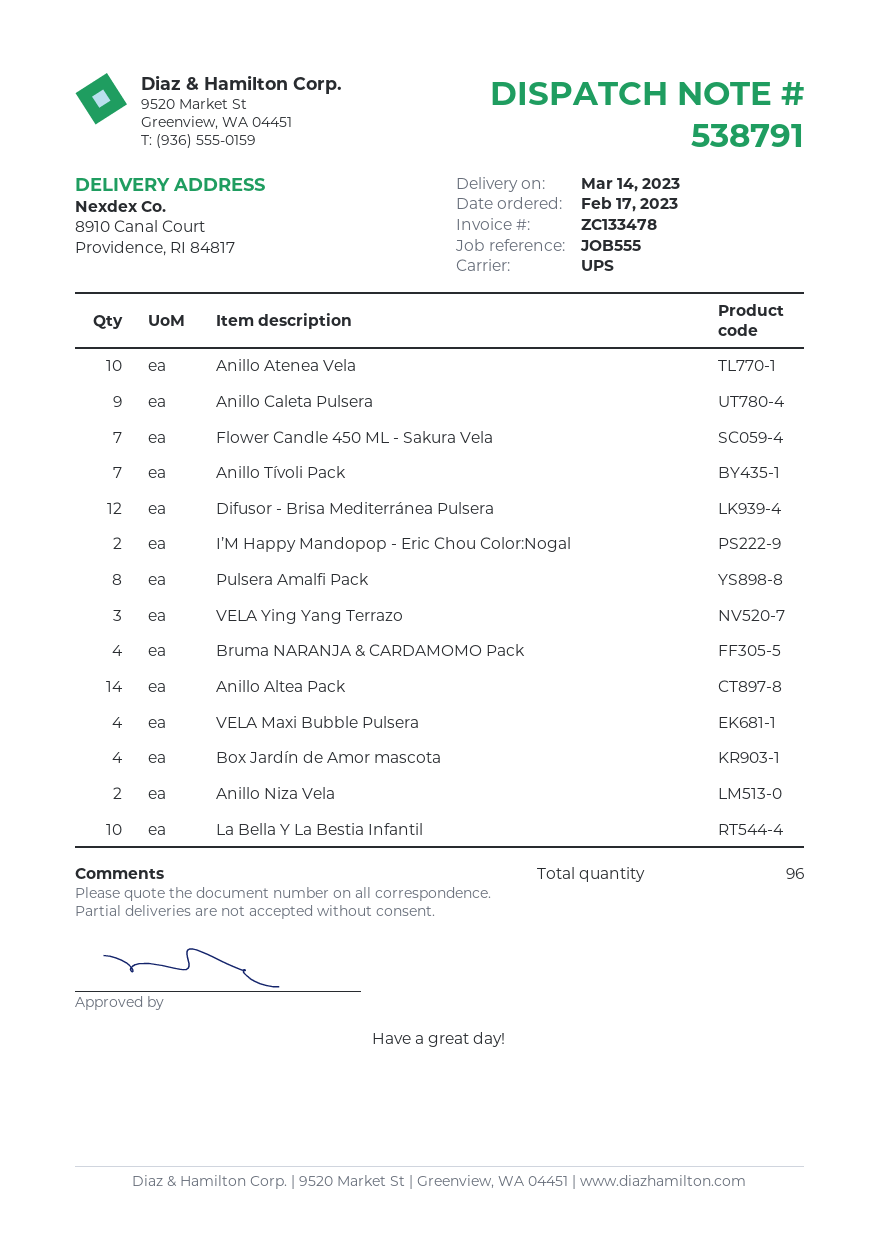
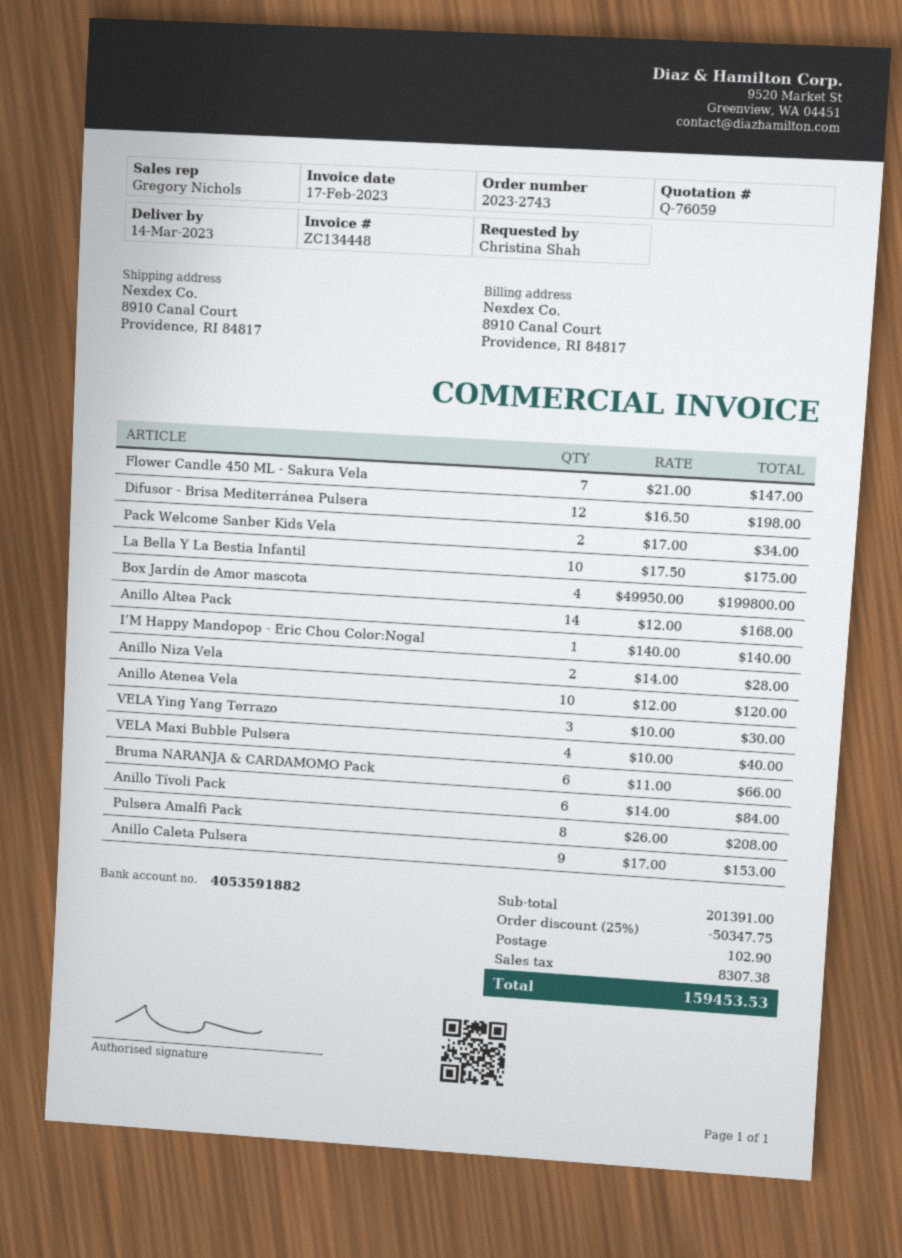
invoice number: ZC133478 -> ZC134448
Anillo Tívoli Pack: 7 -> 6
I’M Happy Mandopop - Eric Chou Color:Nogal: 2 -> 1
Bruma NARANJA & CARDAMOMO Pack: 4 -> 6
Pack Welcome Sanber Kids Vela: none -> 2

